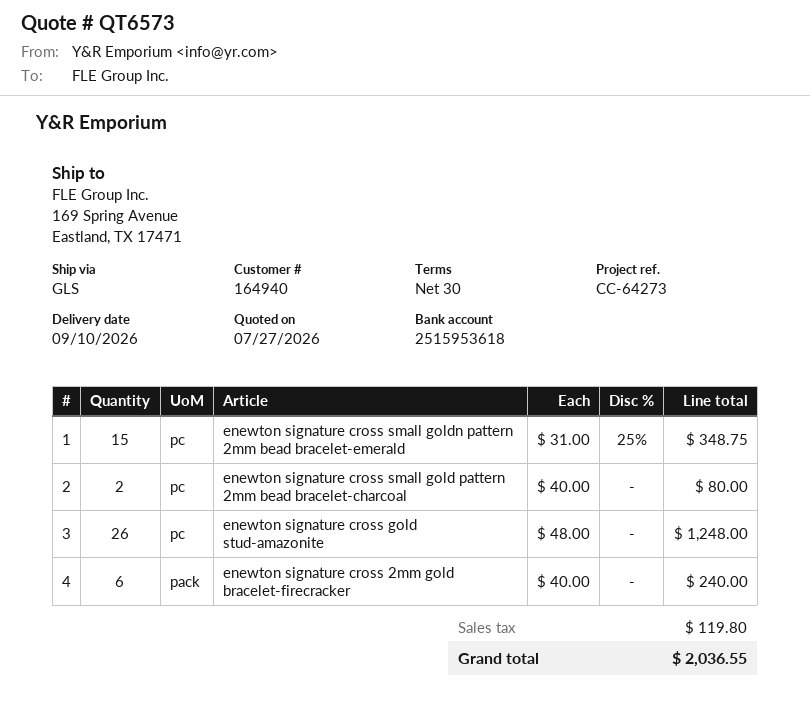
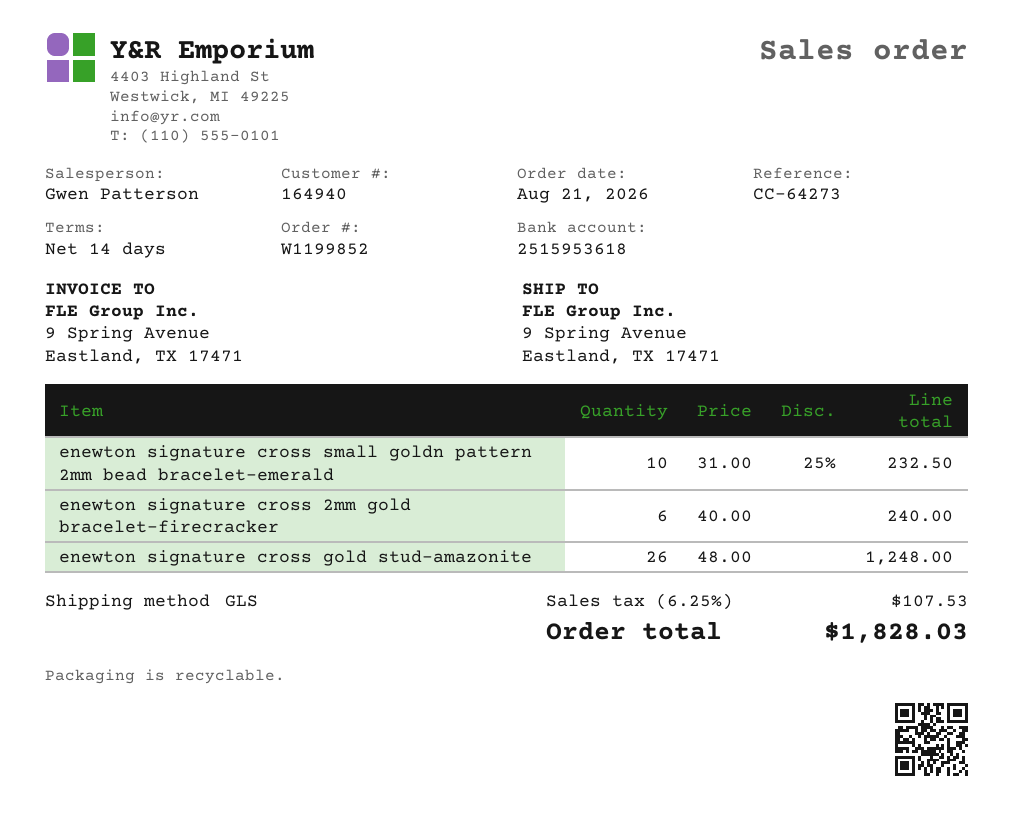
payment terms: 30 days -> 14 days
ship to: 169 Spring Avenue, Eastland, TX 17471 -> 9 Spring Avenue, Eastland, TX 17471
enewton signature cross small goldn pattern 2mm bead bracelet-emerald: 15 x 31.00 - 25% = 348.75 -> 10 x 31.00 - 25% = 232.50
enewton signature cross small gold pattern 2mm bead bracelet-charcoal: 2 x 40.00 = 80.00 -> none
tax: 119.80 -> 107.53
total: 2036.55 -> 1828.03

